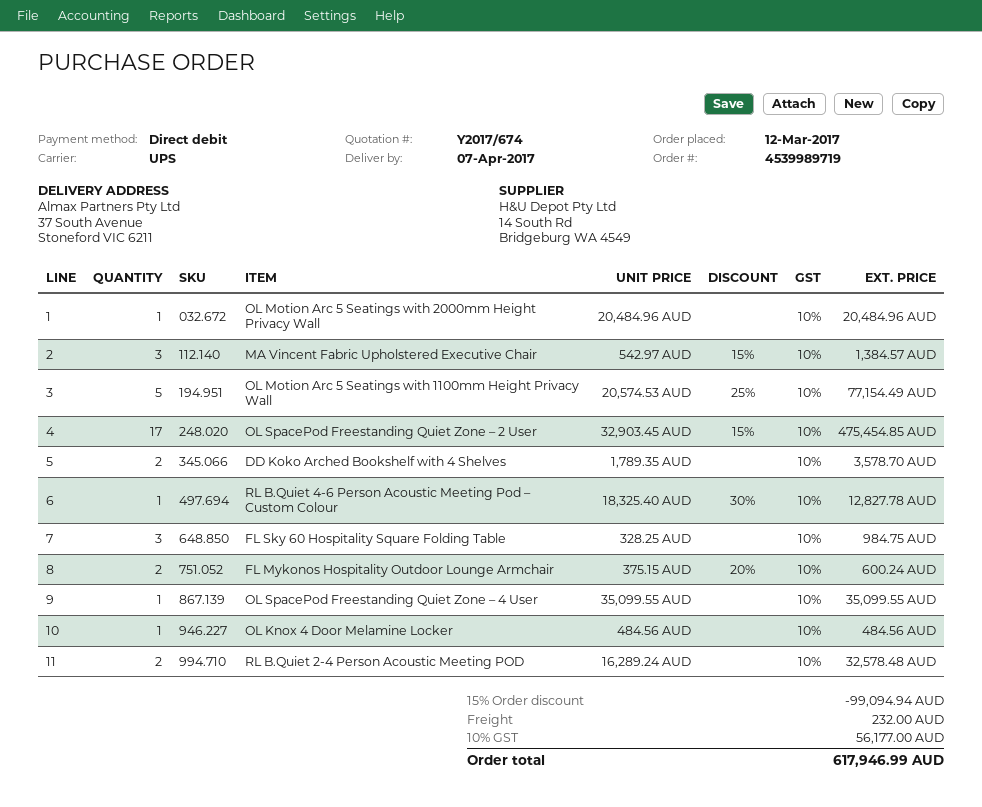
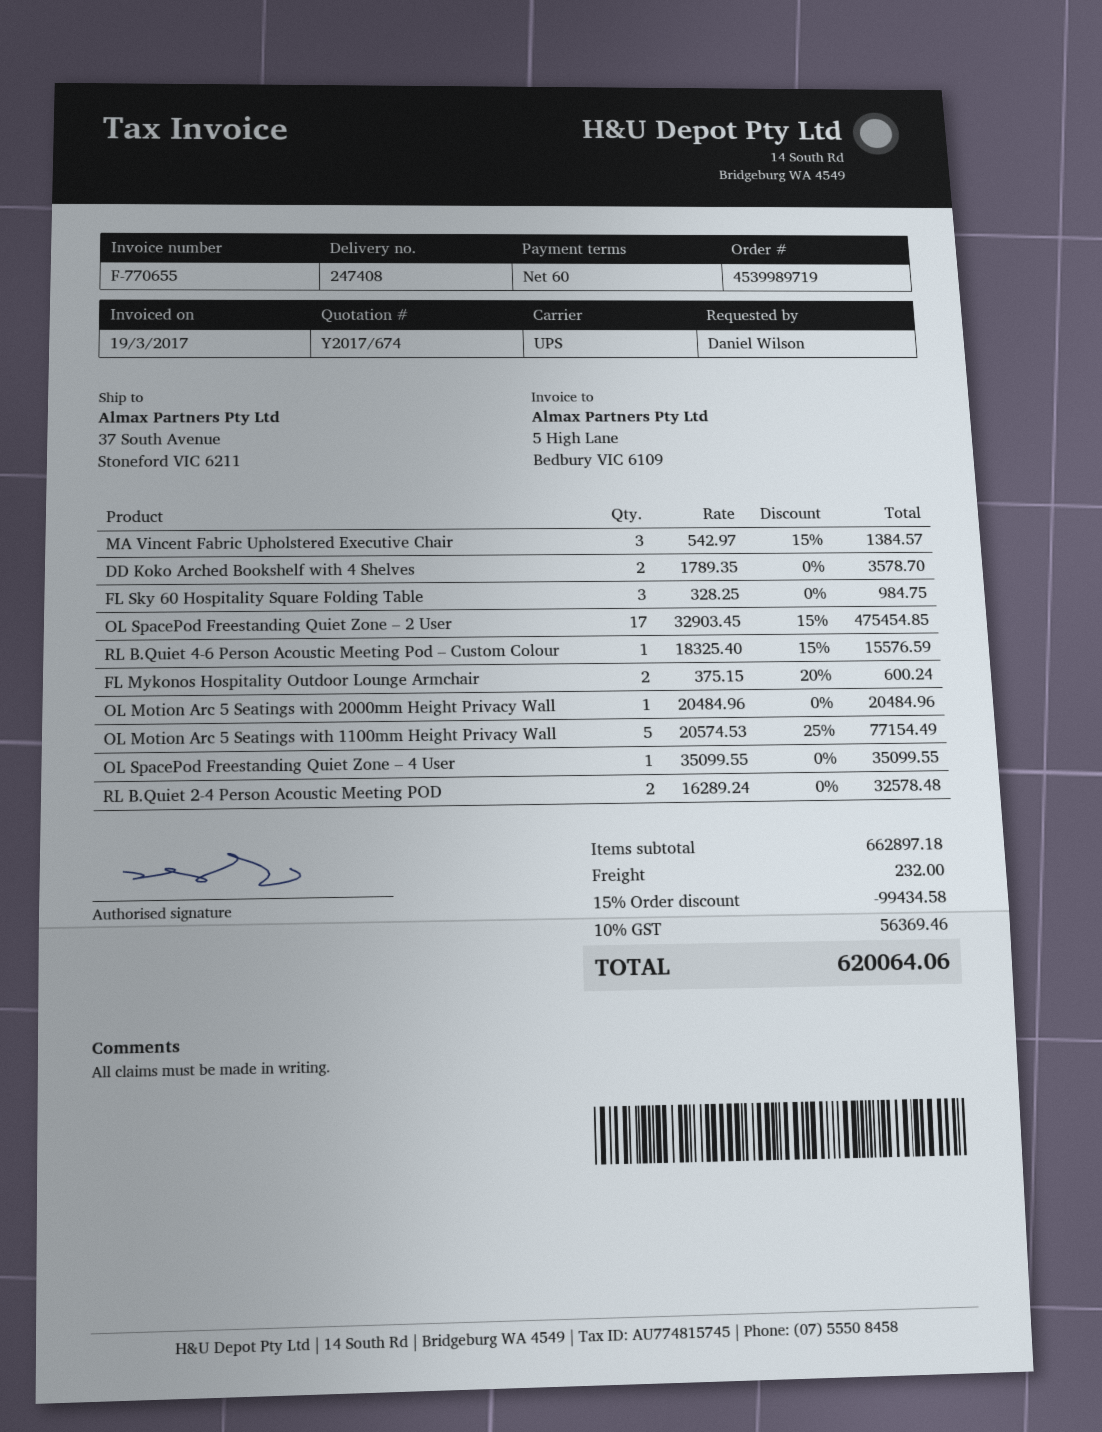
RL B.Quiet 4-6 Person Acoustic Meeting Pod – Custom Colour: 1 x 18325.40 - 30% = 12827.78 -> 1 x 18325.40 - 15% = 15576.59
OL Knox 4 Door Melamine Locker: 1 x 484.56 = 484.56 -> none
discount: 15% = 99094.94 -> 15% = 99434.58
tax: 10% = 56177.00 -> 10% = 56369.46
total: 617946.99 -> 620064.06

